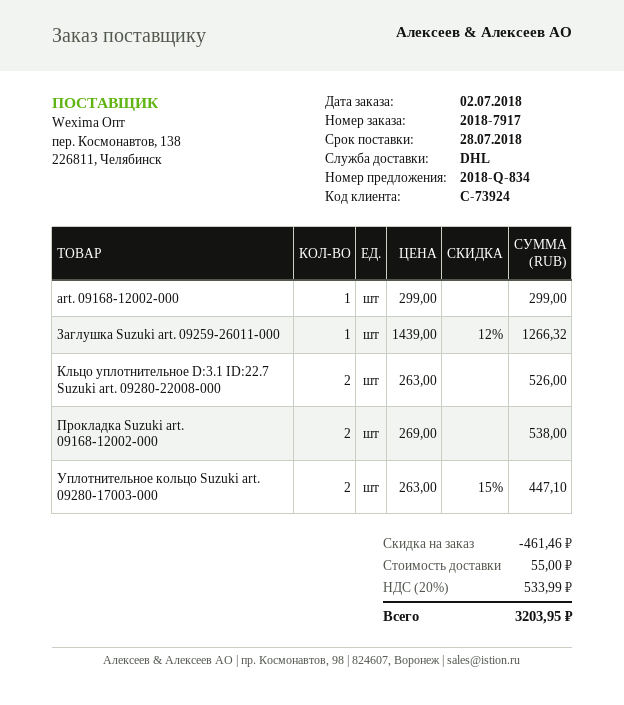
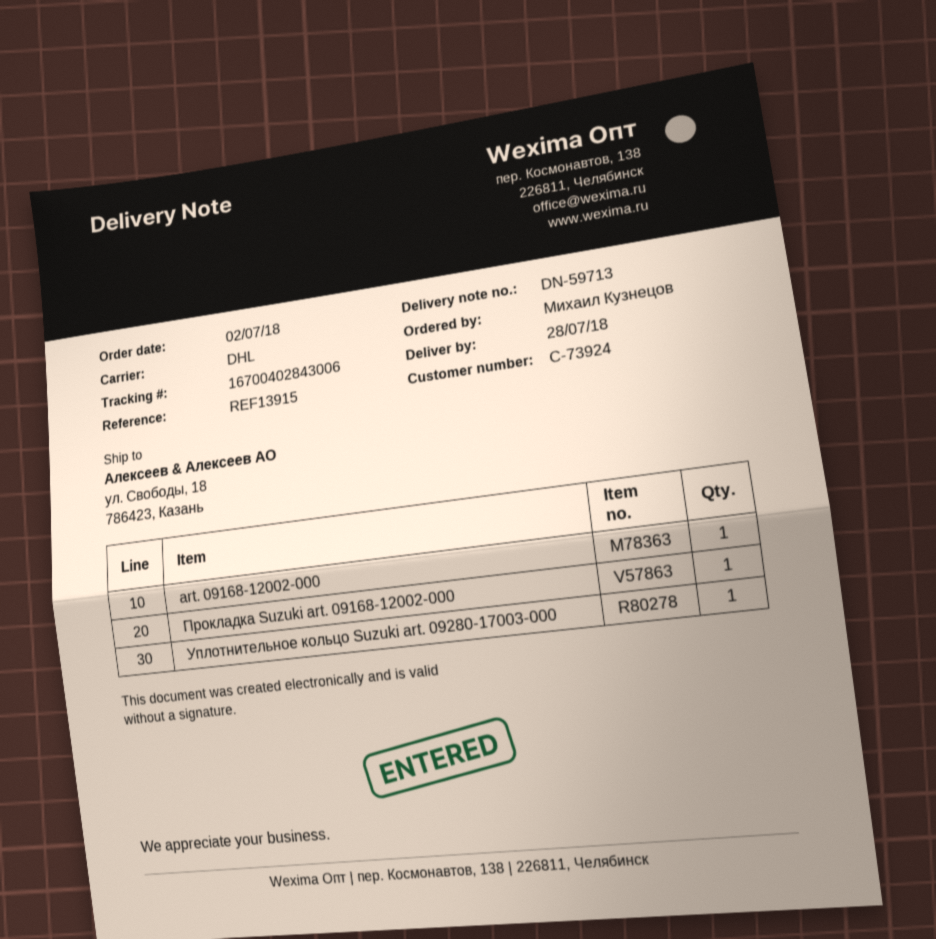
Заглушка Suzuki art. 09259-26011-000: 1 -> none
Кльцо уплотнительное D:3.1 ID:22.7 Suzuki art. 09280-22008-000: 2 -> none
Прокладка Suzuki art. 09168-12002-000: 2 -> 1
Уплотнительное кольцо Suzuki art. 09280-17003-000: 2 -> 1

